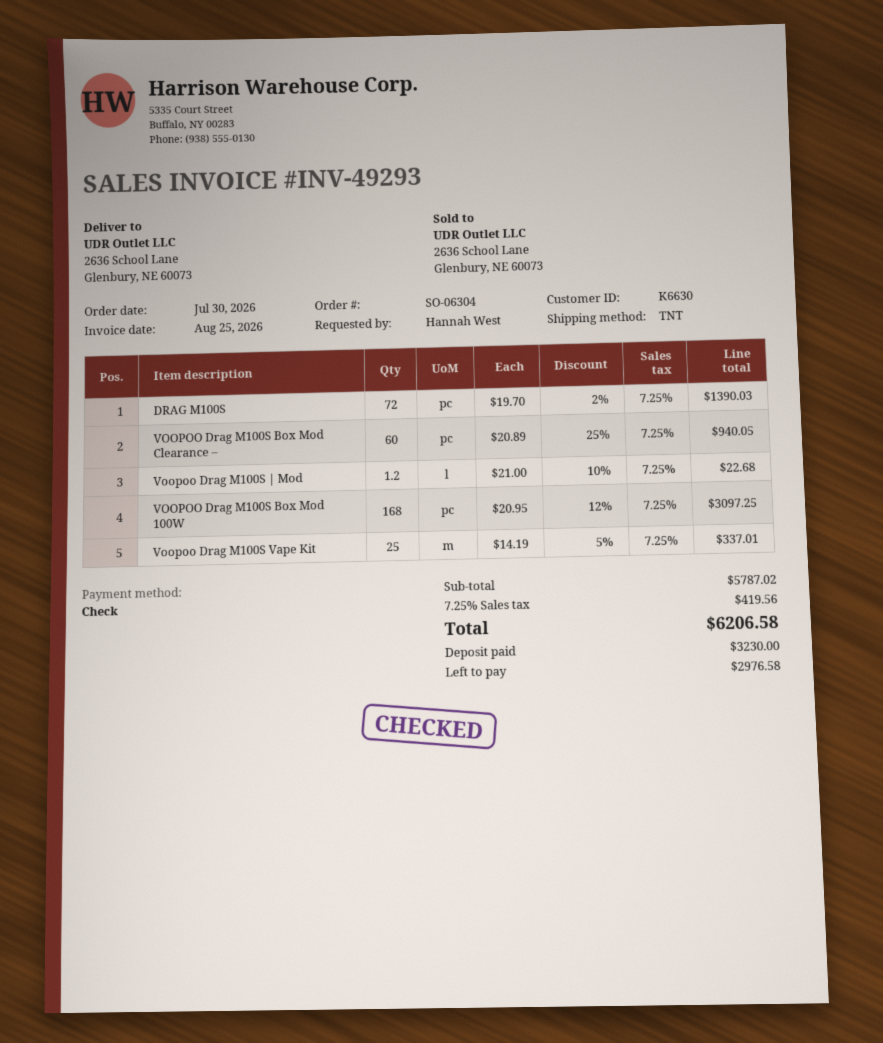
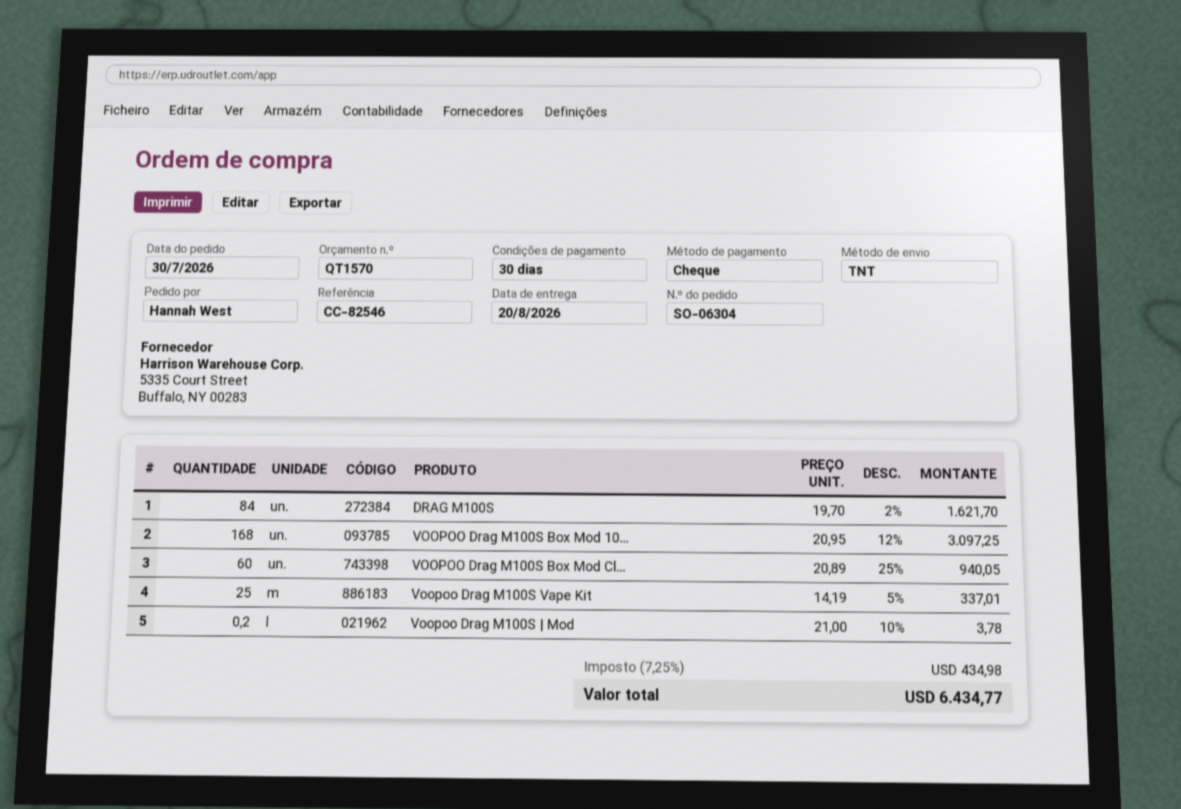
DRAG M100S: 72 x 19.70 - 2% = 1390.03 -> 84 x 19.70 - 2% = 1621.70
Voopoo Drag M100S | Mod: 1.2 x 21.00 - 10% = 22.68 -> 0.2 x 21.00 - 10% = 3.78
tax: 7.25% = 419.56 -> 7.25% = 434.98
total: 6206.58 -> 6434.77

